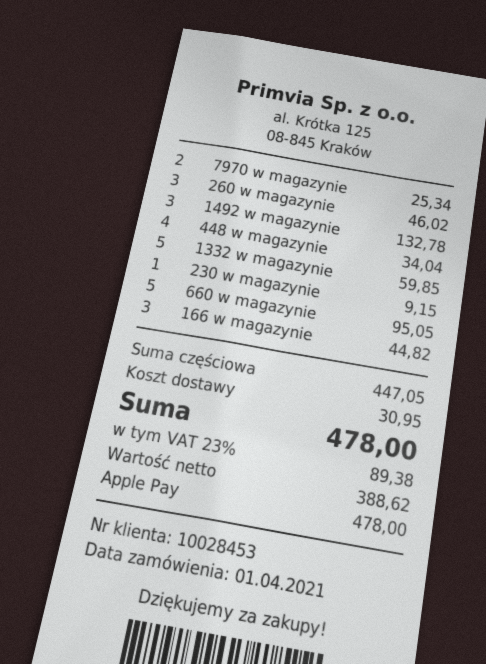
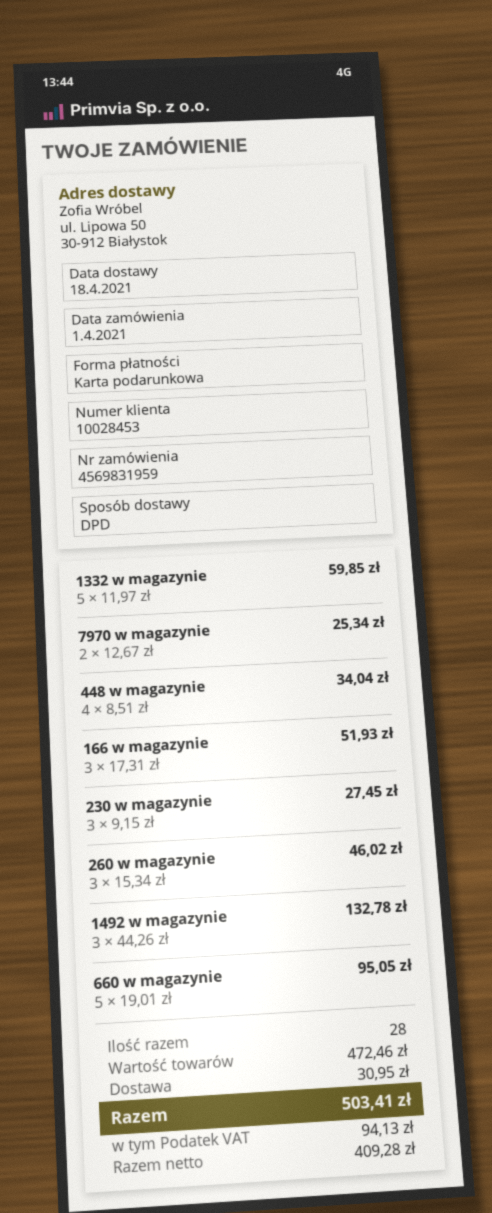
payment method: Apple Pay -> gift card
230 w magazynie: 1 for 9.15 -> 3 for 27.45
166 w magazynie: 3 for 44.82 -> 3 for 51.93
subtotal: 447.05 -> 472.46
net: 388.62 -> 409.28
tax: 89.38 -> 94.13
total: 478.00 -> 503.41

